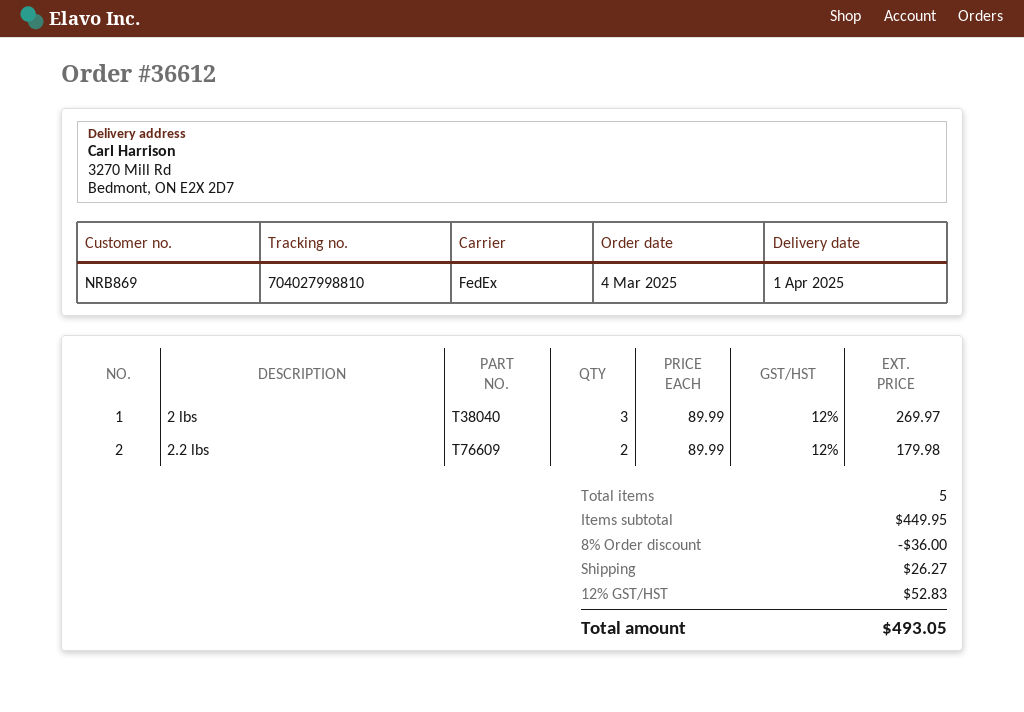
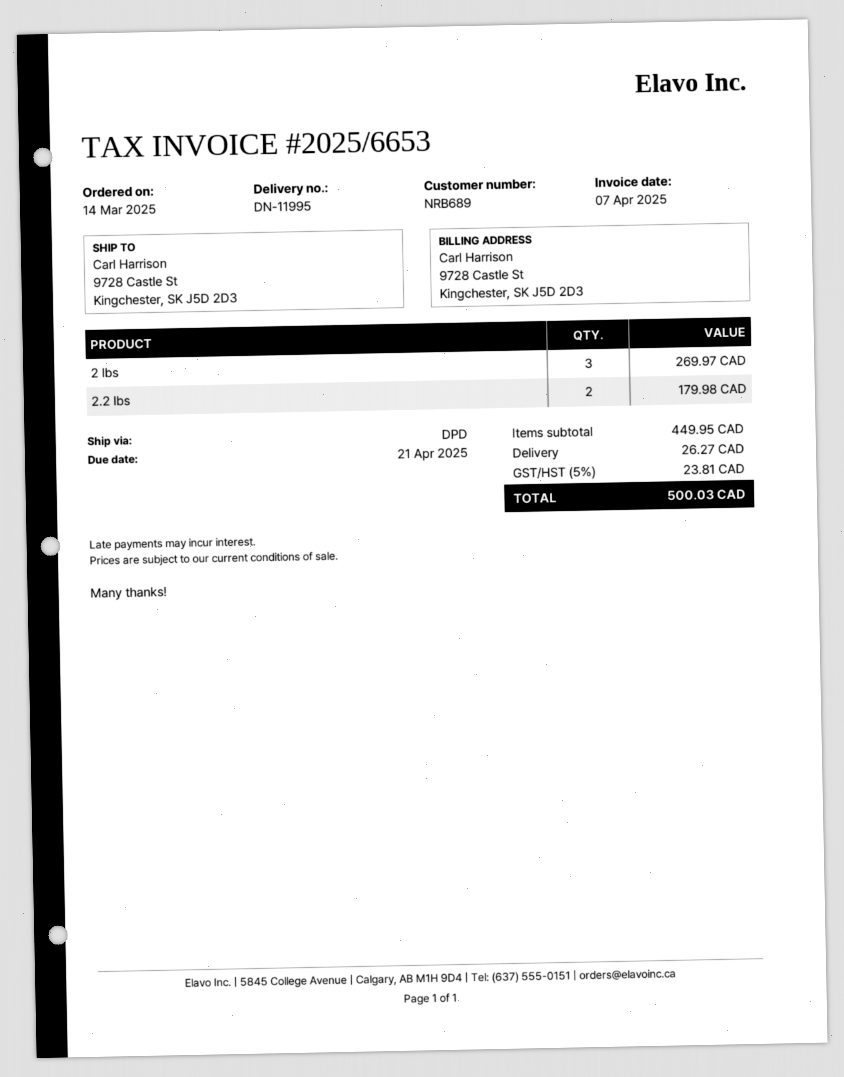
order date: 2025-03-04 -> 2025-03-14
customer number: NRB869 -> NRB689
shipping method: FedEx -> DPD
ship to: 3270 Mill Rd, Bedmont, ON E2X 2D7 -> 9728 Castle St, Kingchester, SK J5D 2D3
discount: 8% = 36.00 -> none
tax: 12% = 52.83 -> 5% = 23.81
total: 493.05 -> 500.03

